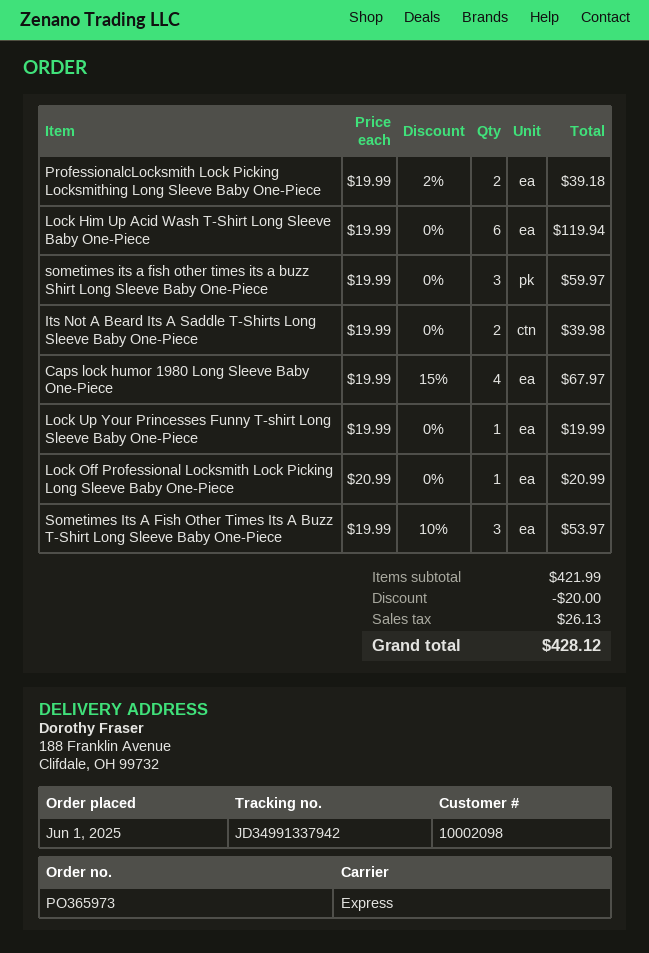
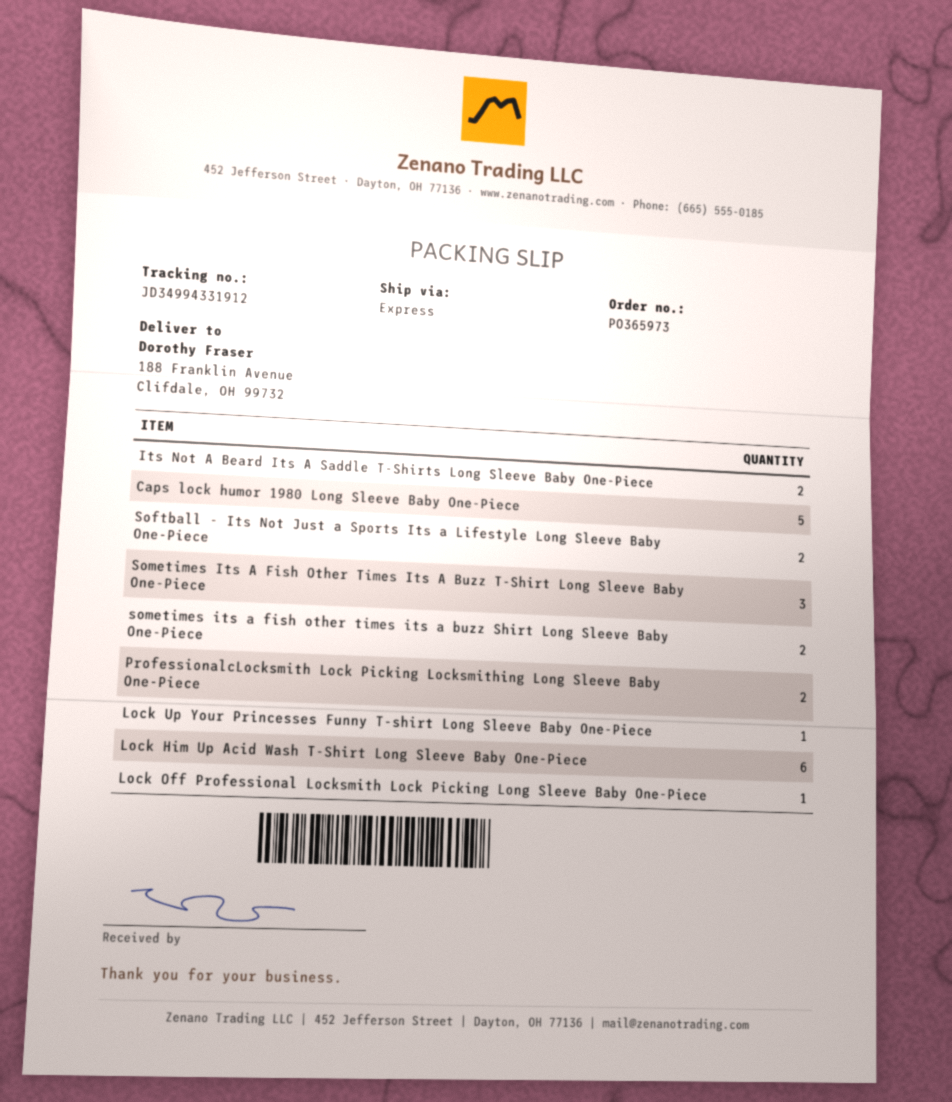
tracking number: JD34991337942 -> JD34994331912
sometimes its a fish other times its a buzz Shirt Long Sleeve Baby One-Piece: 3 -> 2
Caps lock humor 1980 Long Sleeve Baby One-Piece: 4 -> 5
Softball - Its Not Just a Sports Its a Lifestyle Long Sleeve Baby One-Piece: none -> 2

